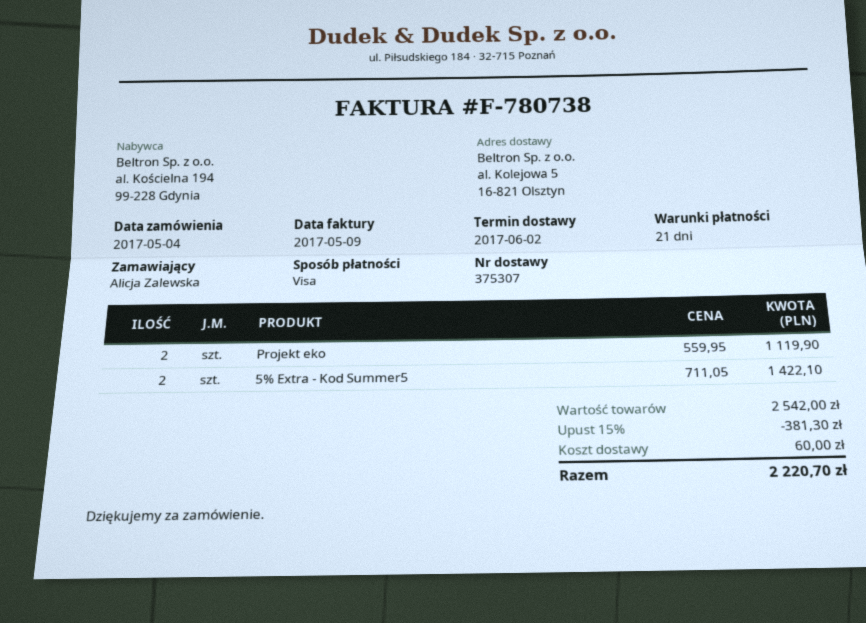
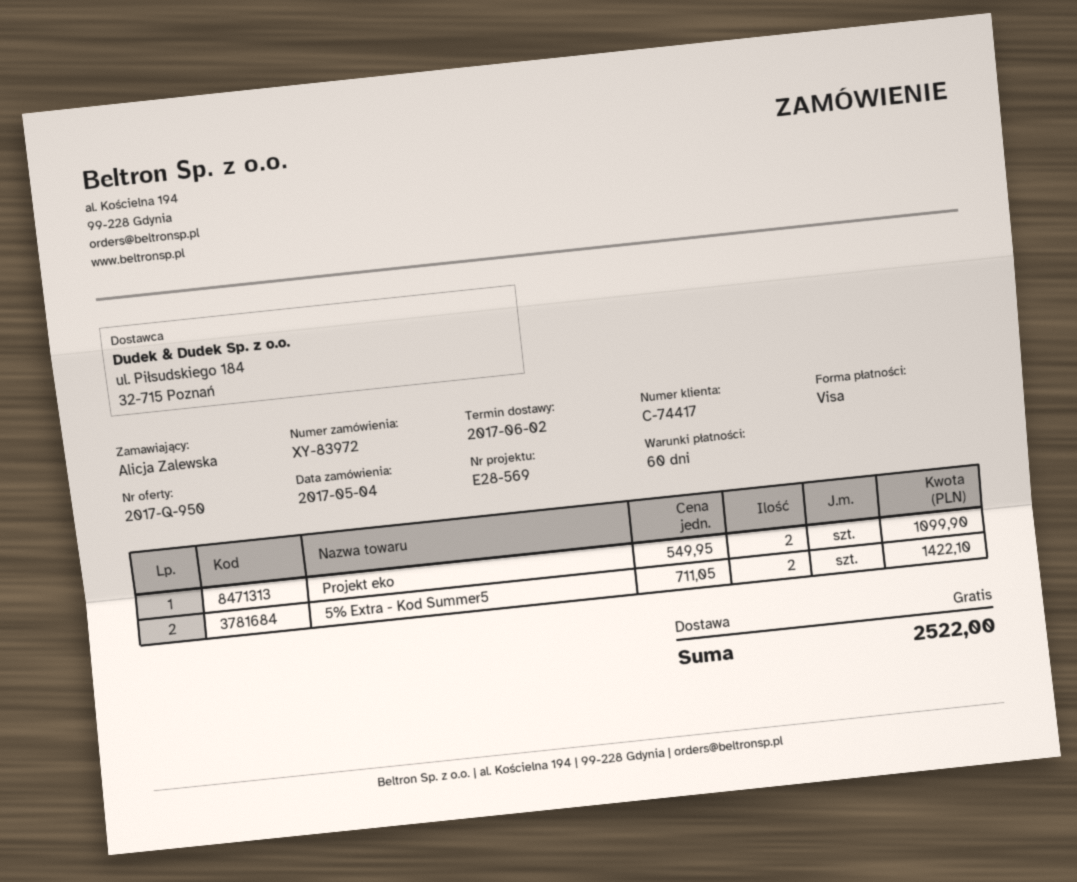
payment terms: 21 days -> 60 days
Projekt eko: 2 x 559.95 = 1119.90 -> 2 x 549.95 = 1099.90
discount: 15% = 381.30 -> none
shipping: 60.00 -> 0.00
total: 2220.70 -> 2522.00

